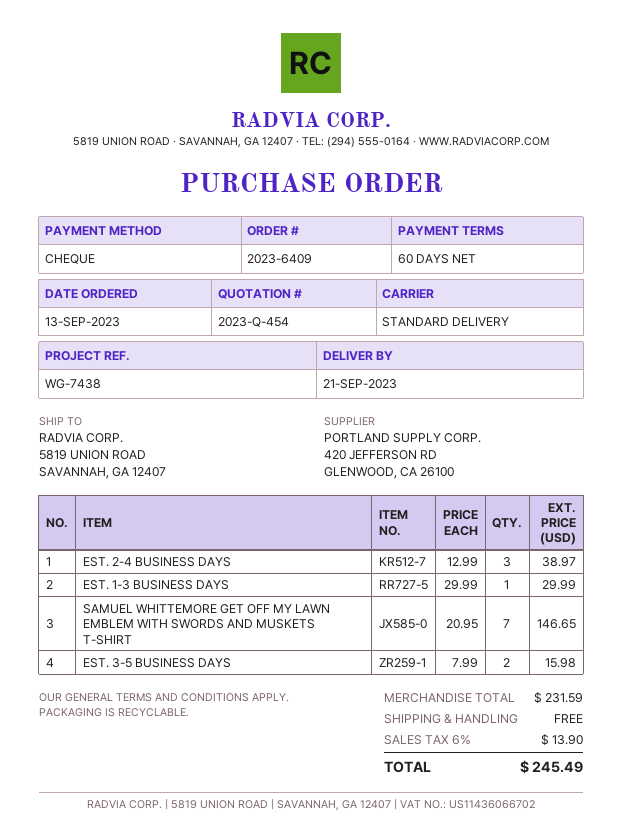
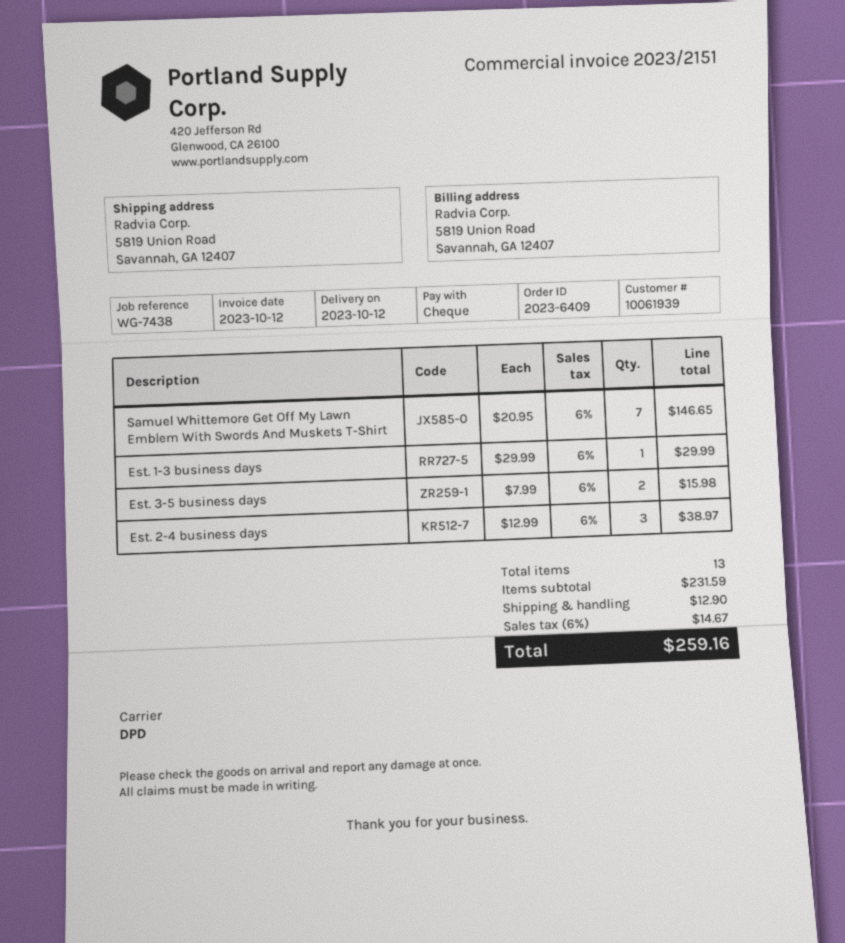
delivery date: 2023-09-21 -> 2023-10-12
shipping method: standard -> DPD
shipping: 0.00 -> 12.90
tax: 6% = 13.90 -> 6% = 14.67
total: 245.49 -> 259.16

